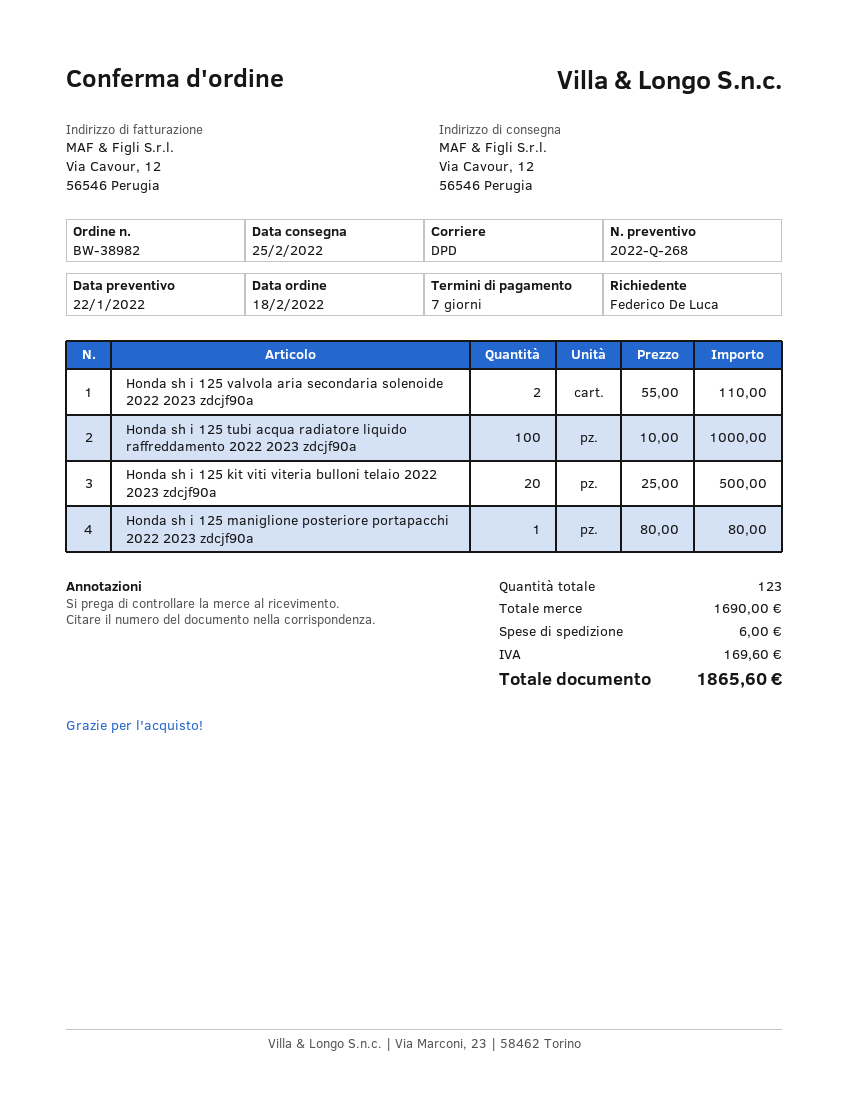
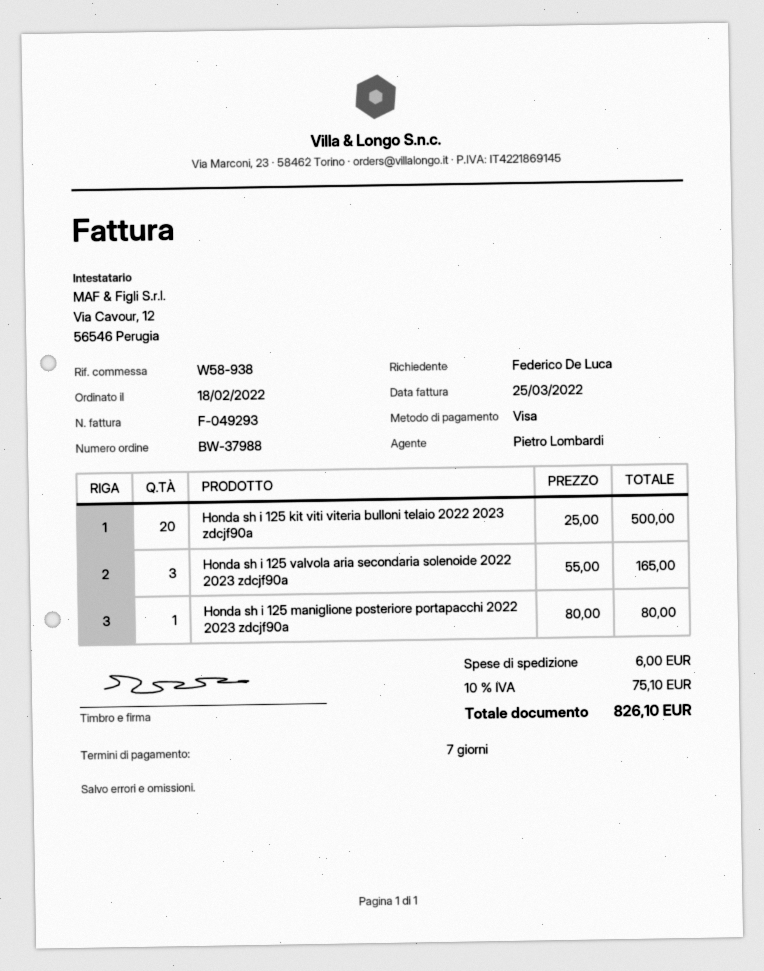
order number: BW-38982 -> BW-37988
Honda sh i 125 valvola aria secondaria solenoide 2022 2023 zdcjf90a: 2 x 55.00 = 110.00 -> 3 x 55.00 = 165.00
Honda sh i 125 tubi acqua radiatore liquido raffreddamento 2022 2023 zdcjf90a: 100 x 10.00 = 1000.00 -> none
tax: 169.60 -> 75.10
total: 1865.60 -> 826.10

